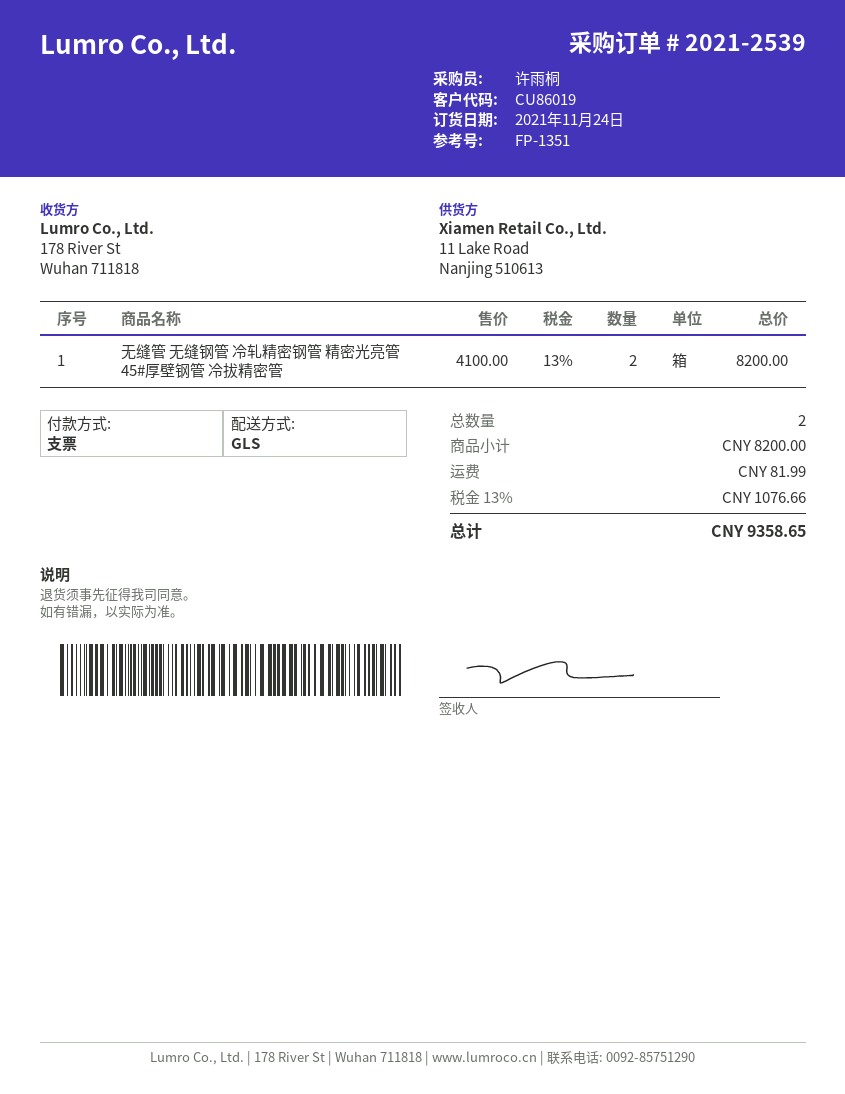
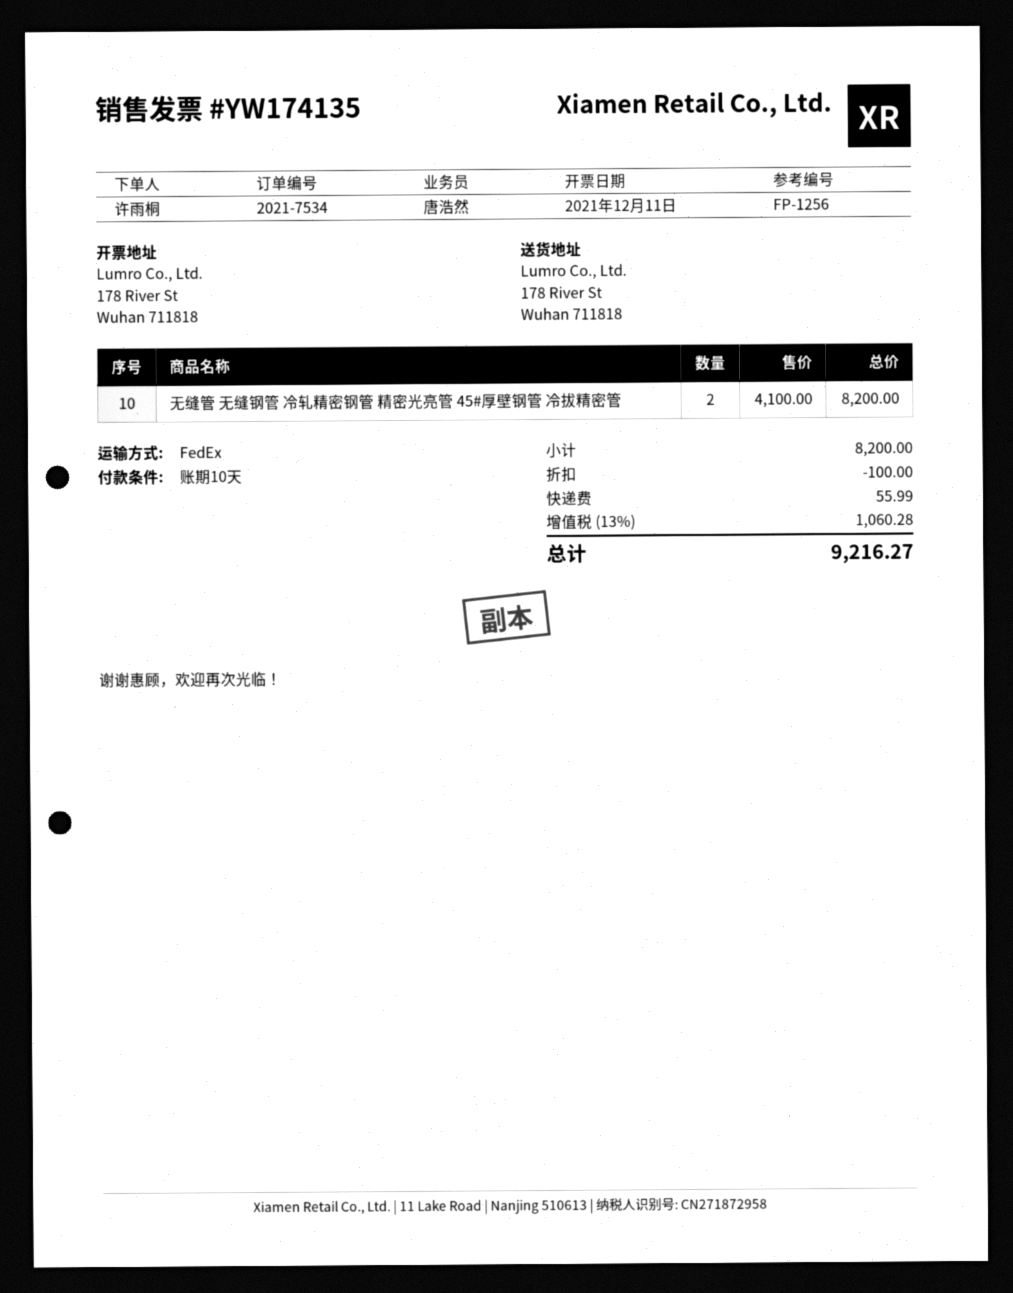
order number: 2021-2539 -> 2021-7534
reference: FP-1351 -> FP-1256
shipping method: GLS -> FedEx
discount: none -> 100.00
shipping: 81.99 -> 55.99
tax: 13% = 1076.66 -> 13% = 1060.28
total: 9358.65 -> 9216.27

